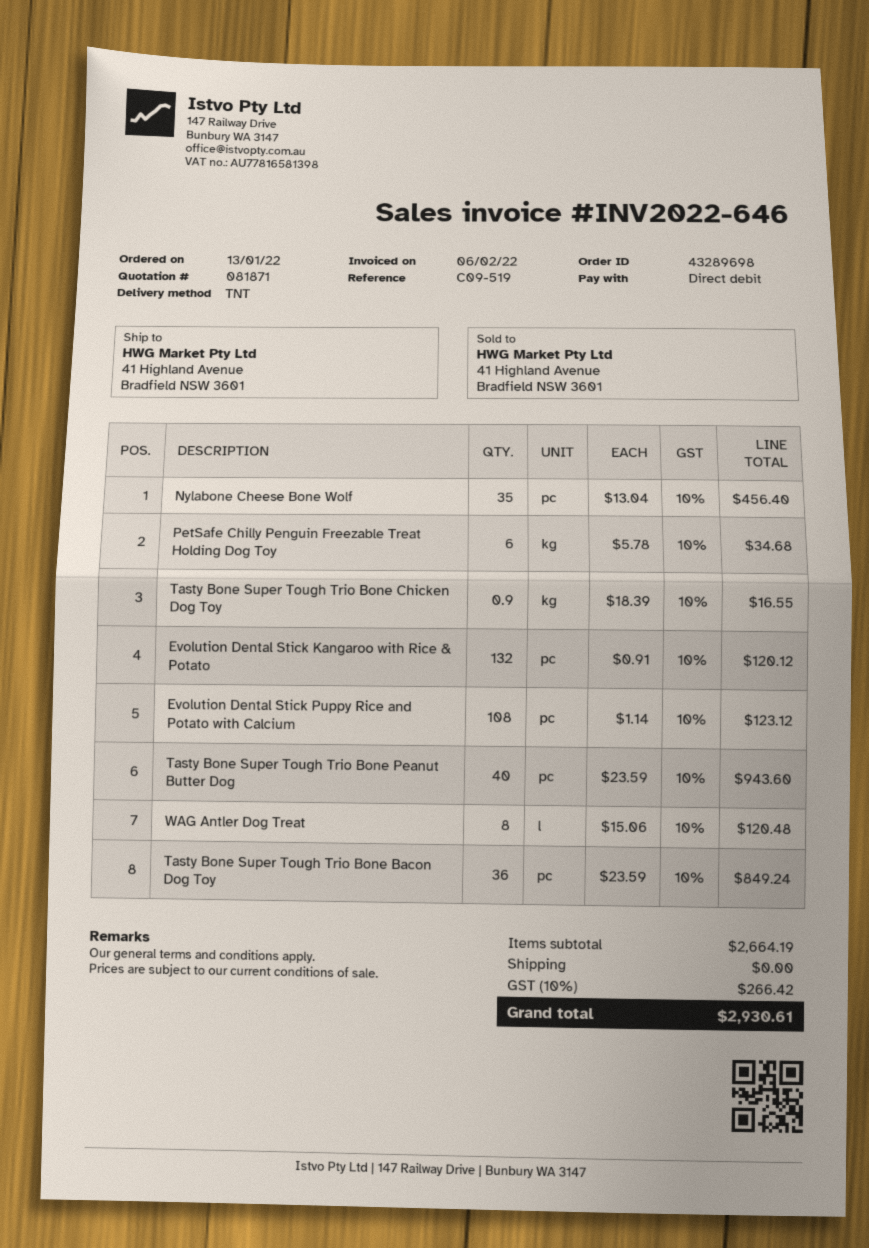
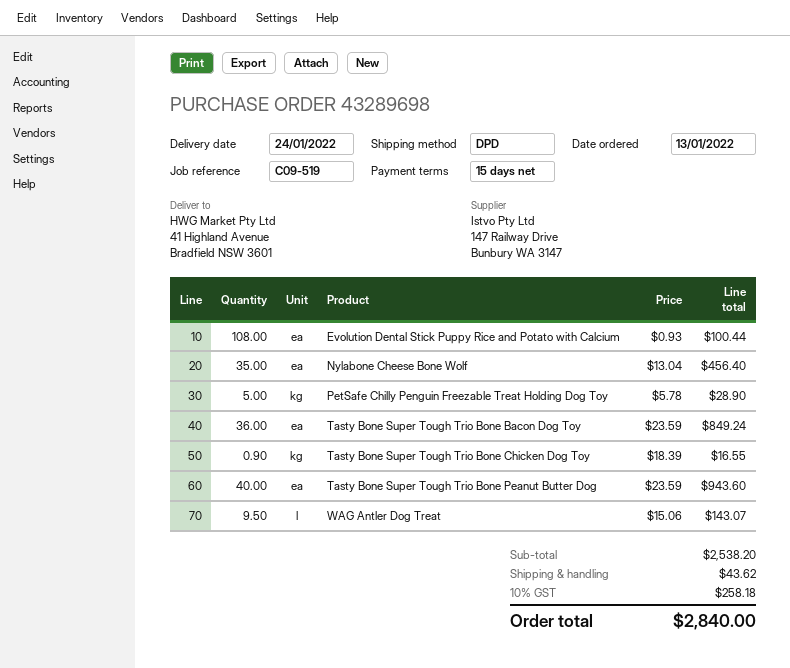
shipping method: TNT -> DPD
PetSafe Chilly Penguin Freezable Treat Holding Dog Toy: 6 x 5.78 = 34.68 -> 5 x 5.78 = 28.90
Evolution Dental Stick Kangaroo with Rice & Potato: 132 x 0.91 = 120.12 -> none
Evolution Dental Stick Puppy Rice and Potato with Calcium: 108 x 1.14 = 123.12 -> 108 x 0.93 = 100.44
WAG Antler Dog Treat: 8 x 15.06 = 120.48 -> 9.5 x 15.06 = 143.07
subtotal: 2664.19 -> 2538.20
shipping: 0.00 -> 43.62
tax: 10% = 266.42 -> 10% = 258.18
total: 2930.61 -> 2840.00

